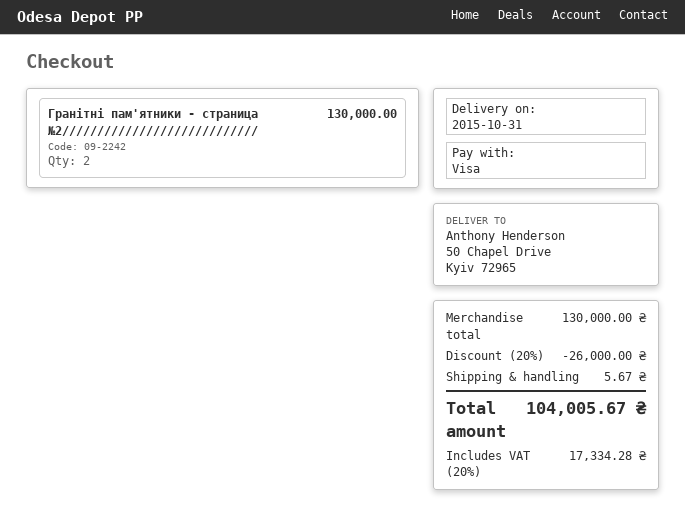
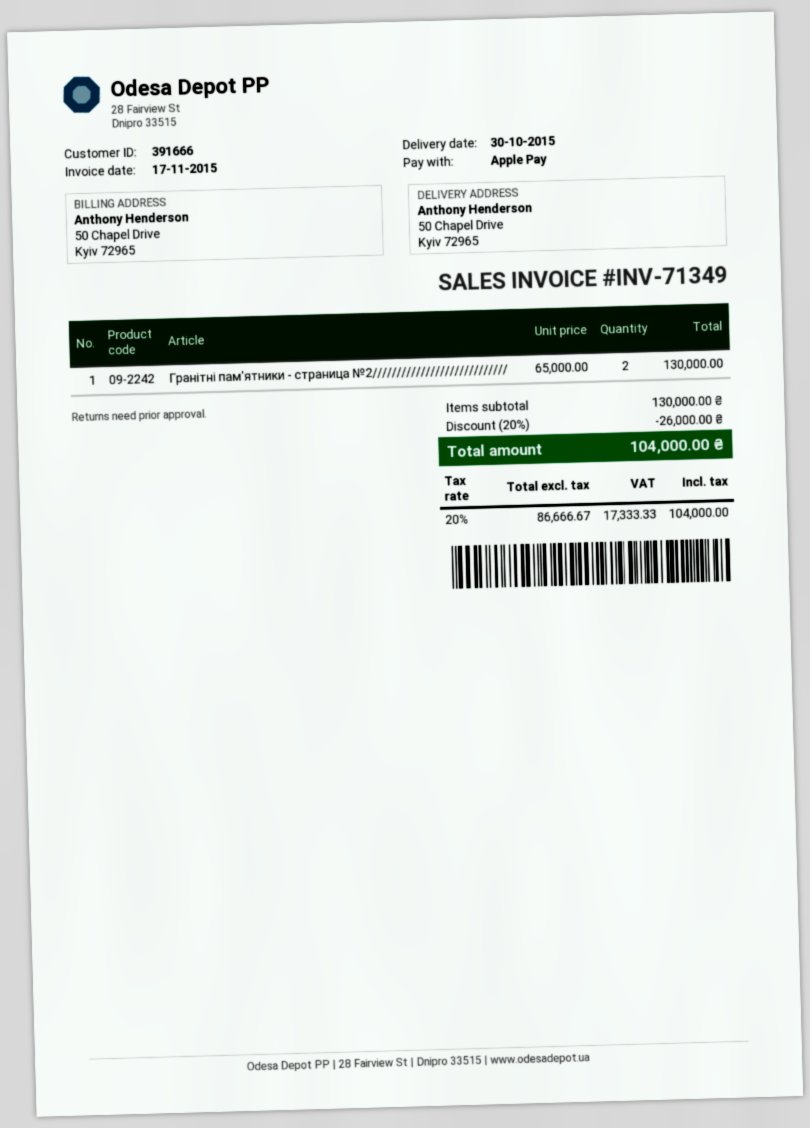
delivery date: 2015-10-31 -> 2015-10-30
payment method: Visa -> Apple Pay
shipping: 5.67 -> none
tax: 20% = 17334.28 -> 20% = 17333.33
total: 104005.67 -> 104000.00

